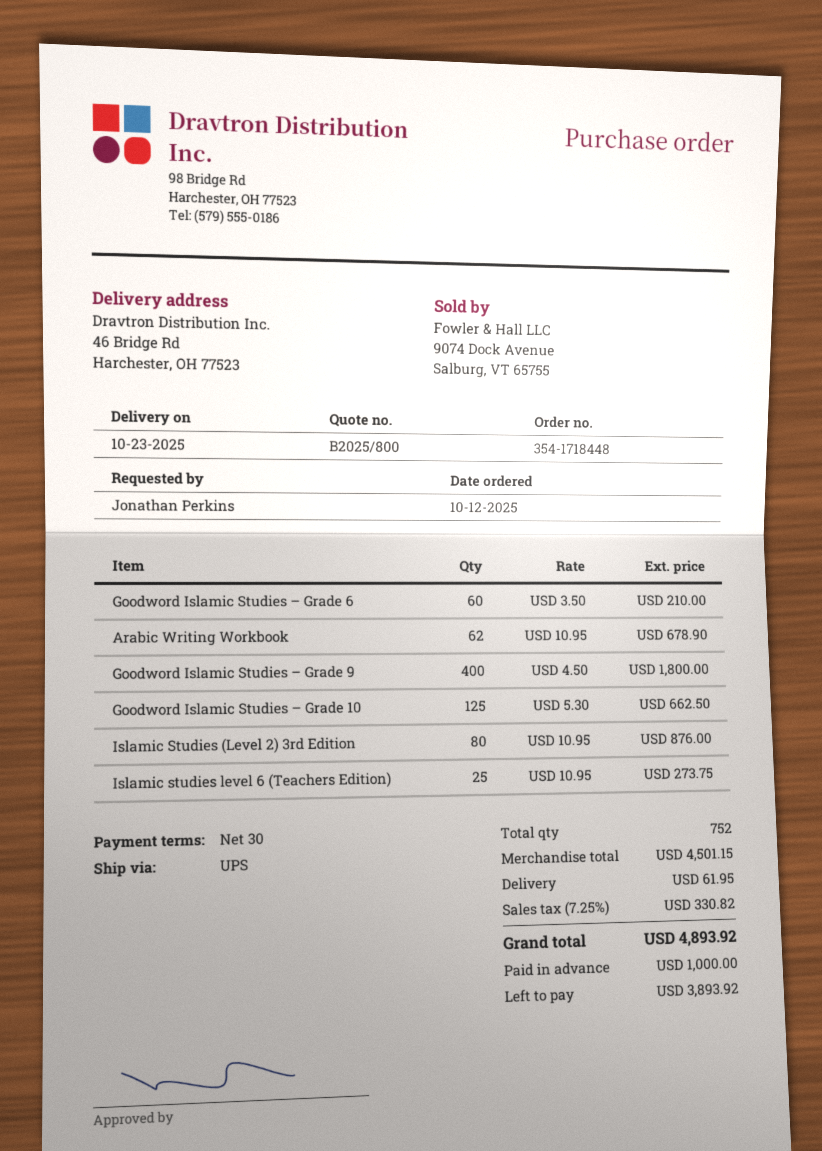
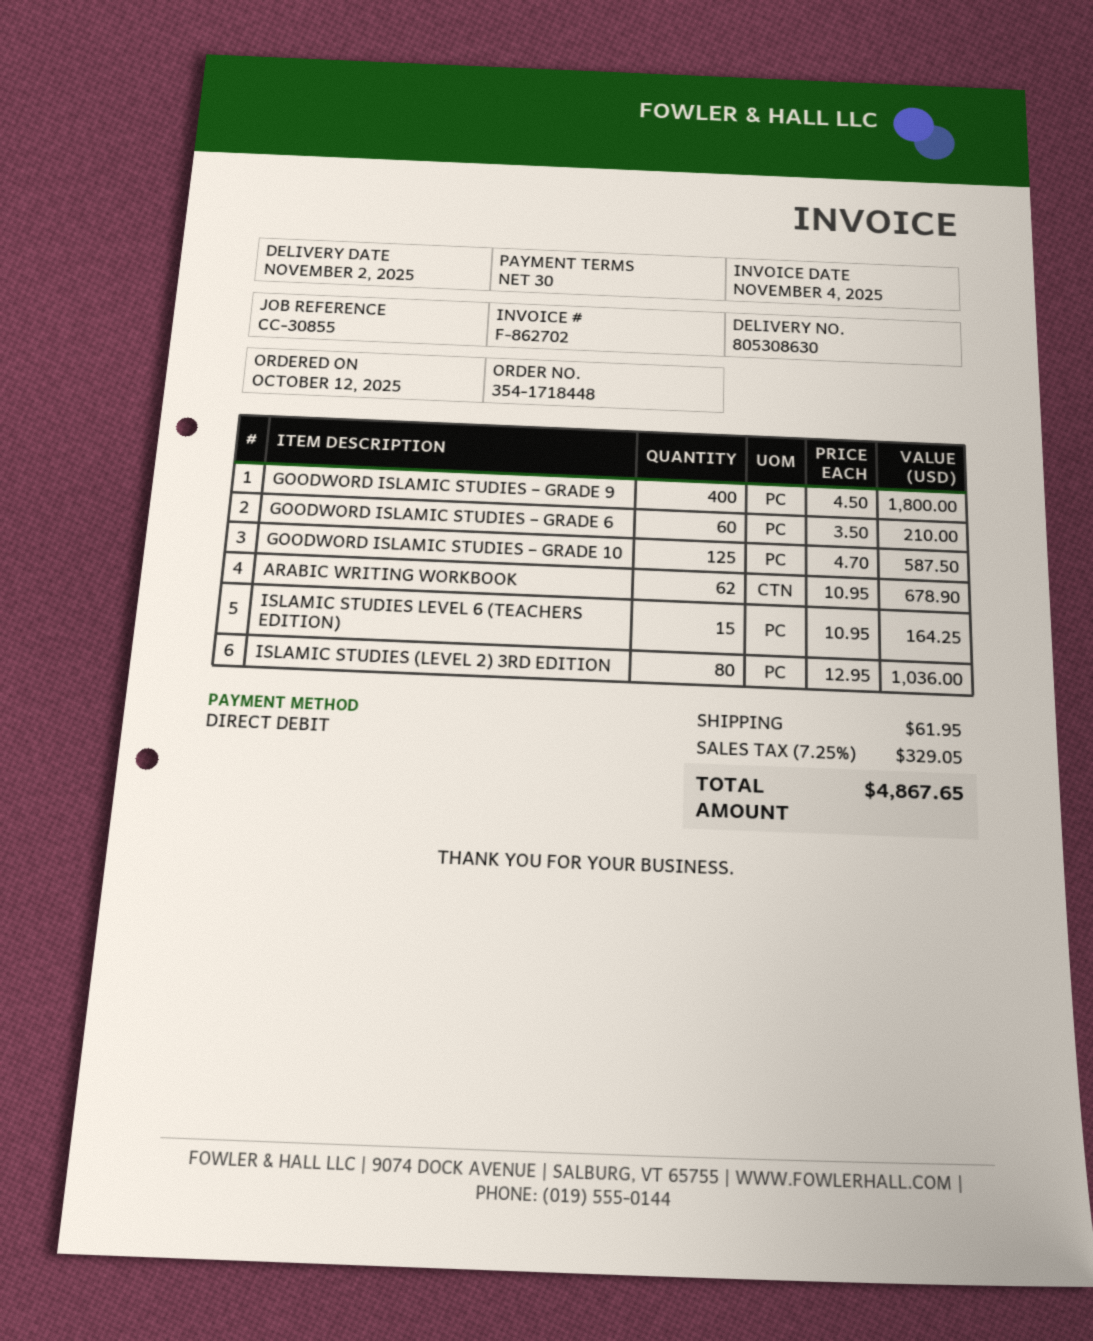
delivery date: 2025-10-23 -> 2025-11-02
Goodword Islamic Studies – Grade 10: 125 x 5.30 = 662.50 -> 125 x 4.70 = 587.50
Islamic Studies (Level 2) 3rd Edition: 80 x 10.95 = 876.00 -> 80 x 12.95 = 1036.00
Islamic studies level 6 (Teachers Edition): 25 x 10.95 = 273.75 -> 15 x 10.95 = 164.25
tax: 7.25% = 330.82 -> 7.25% = 329.05
total: 4893.92 -> 4867.65

